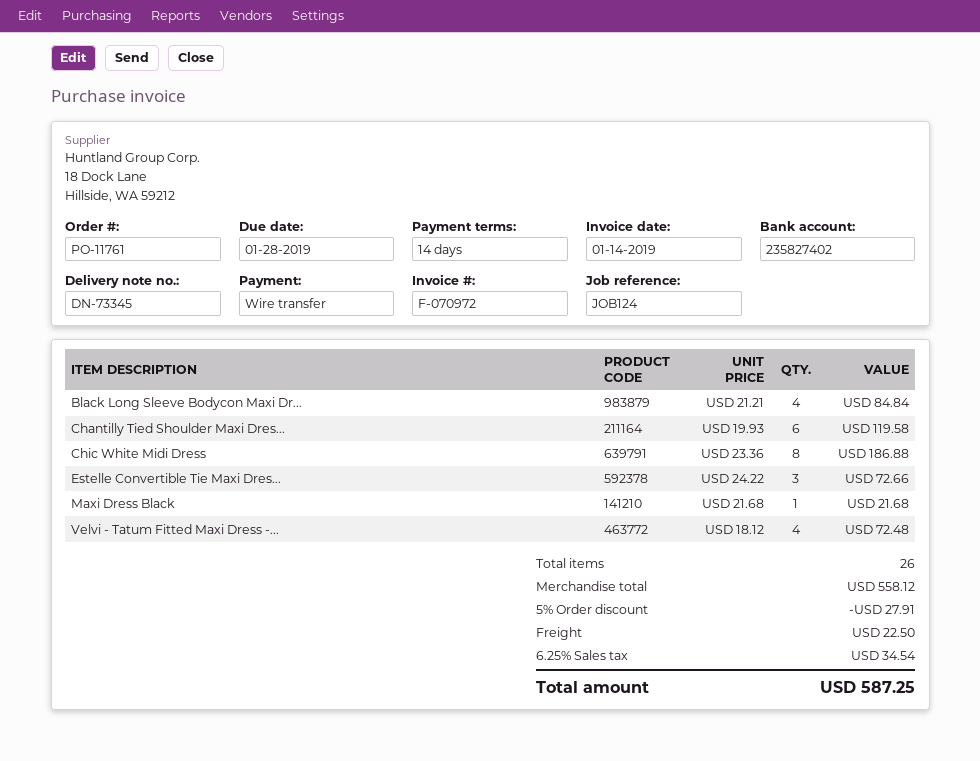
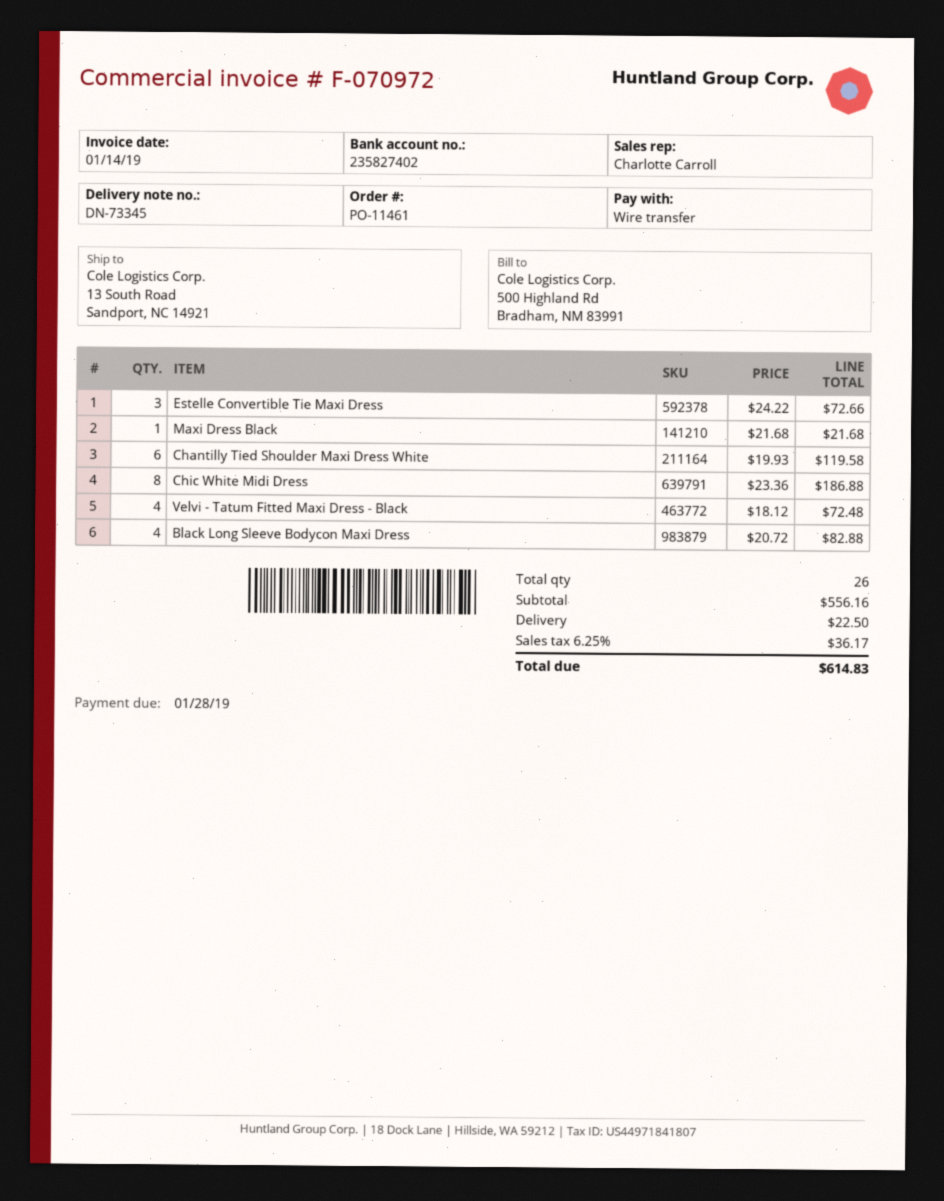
order number: PO-11761 -> PO-11461
Black Long Sleeve Bodycon Maxi Dr...: 4 x 21.21 = 84.84 -> 4 x 20.72 = 82.88
subtotal: 558.12 -> 556.16
discount: 5% = 27.91 -> none
tax: 6.25% = 34.54 -> 6.25% = 36.17
total: 587.25 -> 614.83

